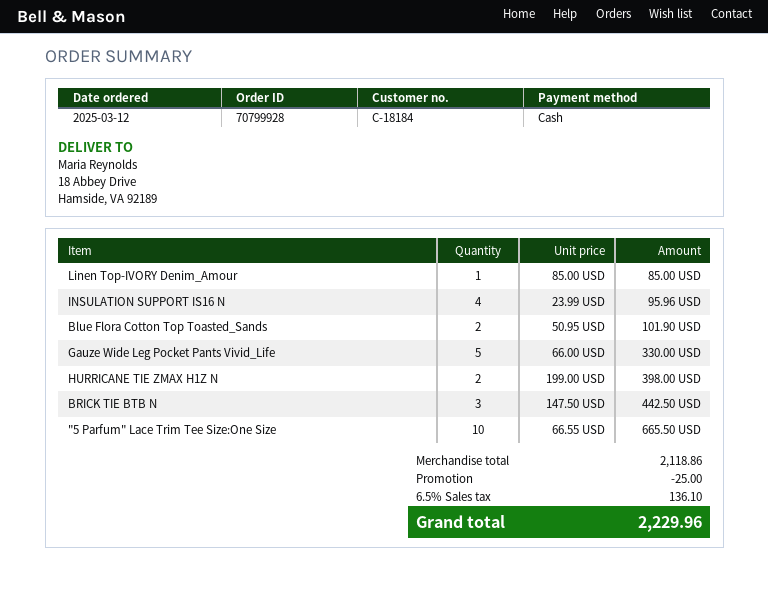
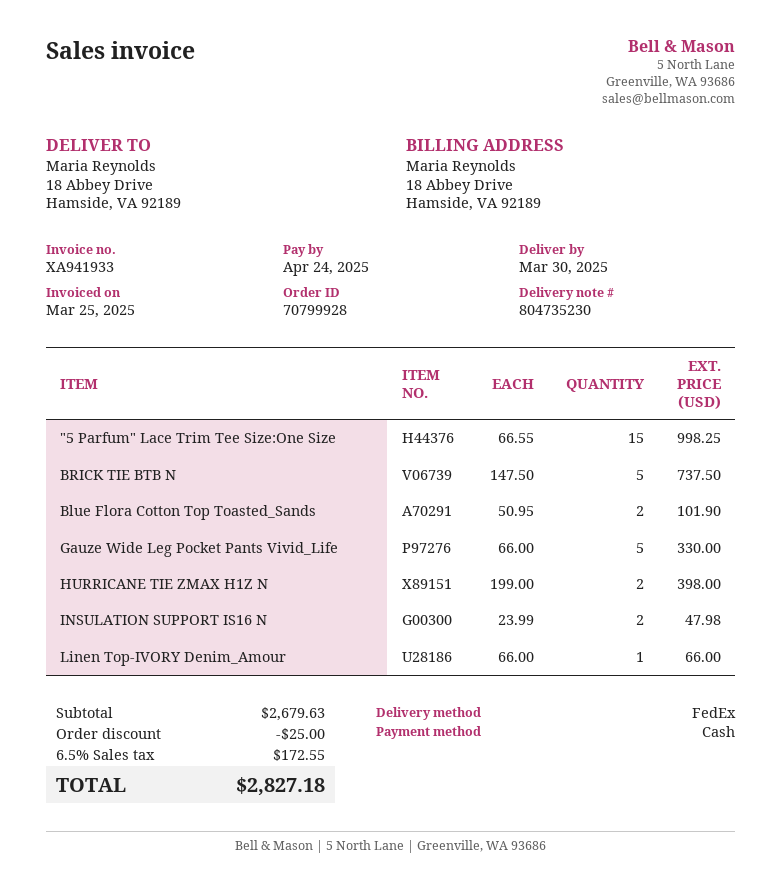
Linen Top-IVORY Denim_Amour: 1 x 85.00 = 85.00 -> 1 x 66.00 = 66.00
INSULATION SUPPORT IS16 N: 4 x 23.99 = 95.96 -> 2 x 23.99 = 47.98
BRICK TIE BTB N: 3 x 147.50 = 442.50 -> 5 x 147.50 = 737.50
"5 Parfum" Lace Trim Tee Size:One Size: 10 x 66.55 = 665.50 -> 15 x 66.55 = 998.25
subtotal: 2118.86 -> 2679.63
tax: 6.5% = 136.10 -> 6.5% = 172.55
total: 2229.96 -> 2827.18

